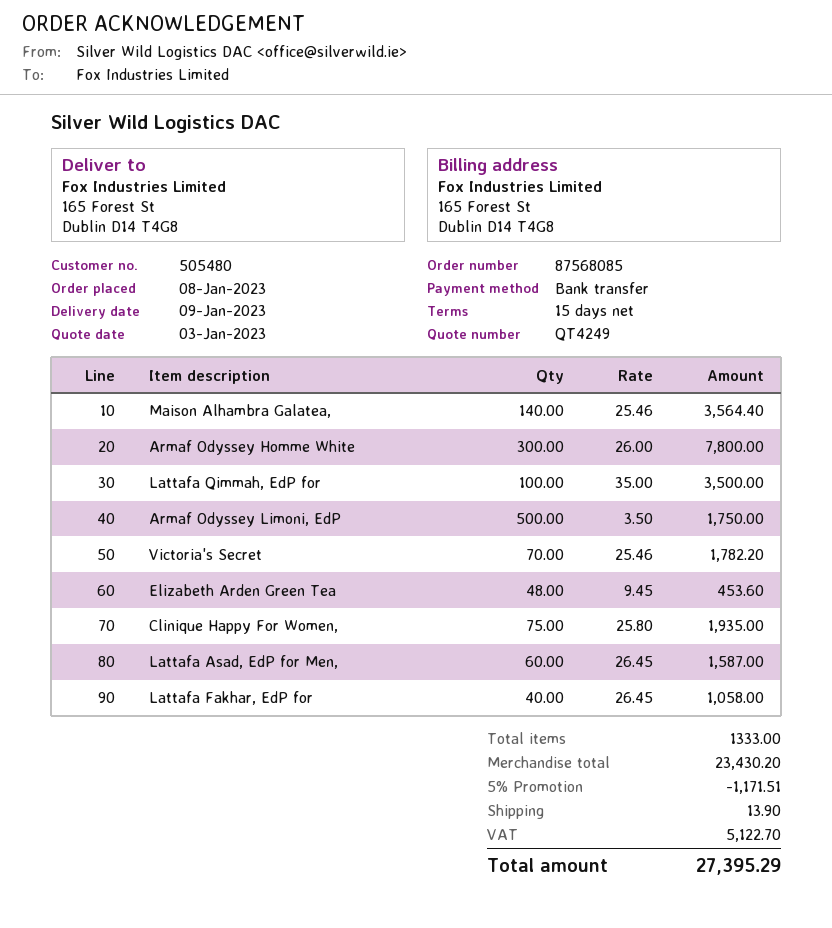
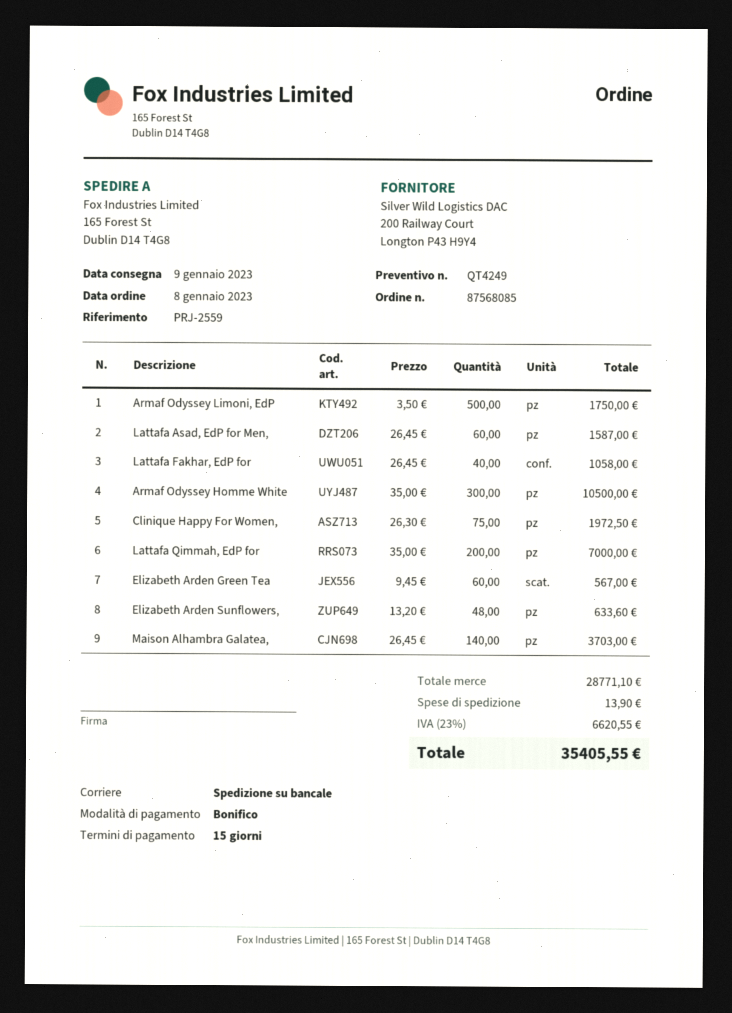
Maison Alhambra Galatea,: 140 x 25.46 = 3564.40 -> 140 x 26.45 = 3703.00
Armaf Odyssey Homme White: 300 x 26.00 = 7800.00 -> 300 x 35.00 = 10500.00
Lattafa Qimmah, EdP for: 100 x 35.00 = 3500.00 -> 200 x 35.00 = 7000.00
Victoria's Secret: 70 x 25.46 = 1782.20 -> none
Elizabeth Arden Green Tea: 48 x 9.45 = 453.60 -> 60 x 9.45 = 567.00
Clinique Happy For Women,: 75 x 25.80 = 1935.00 -> 75 x 26.30 = 1972.50
Elizabeth Arden Sunflowers,: none -> 48 x 13.20 = 633.60
subtotal: 23430.20 -> 28771.10
discount: 5% = 1171.51 -> none
tax: 5122.70 -> 6620.55
total: 27395.29 -> 35405.55

